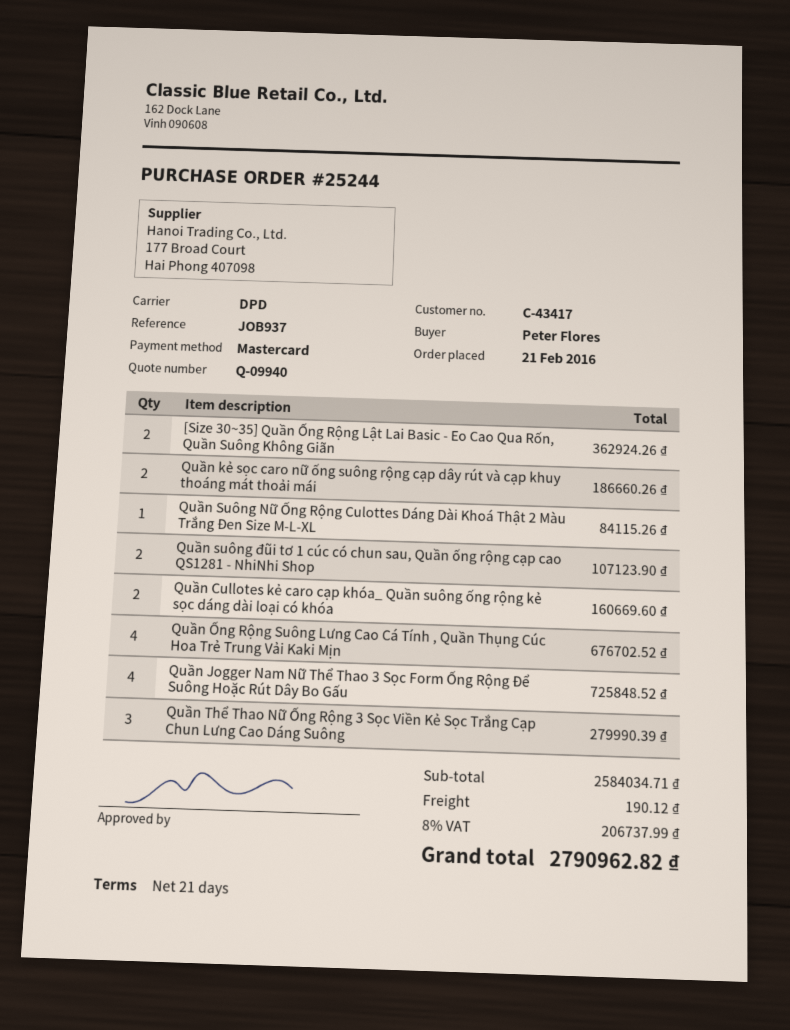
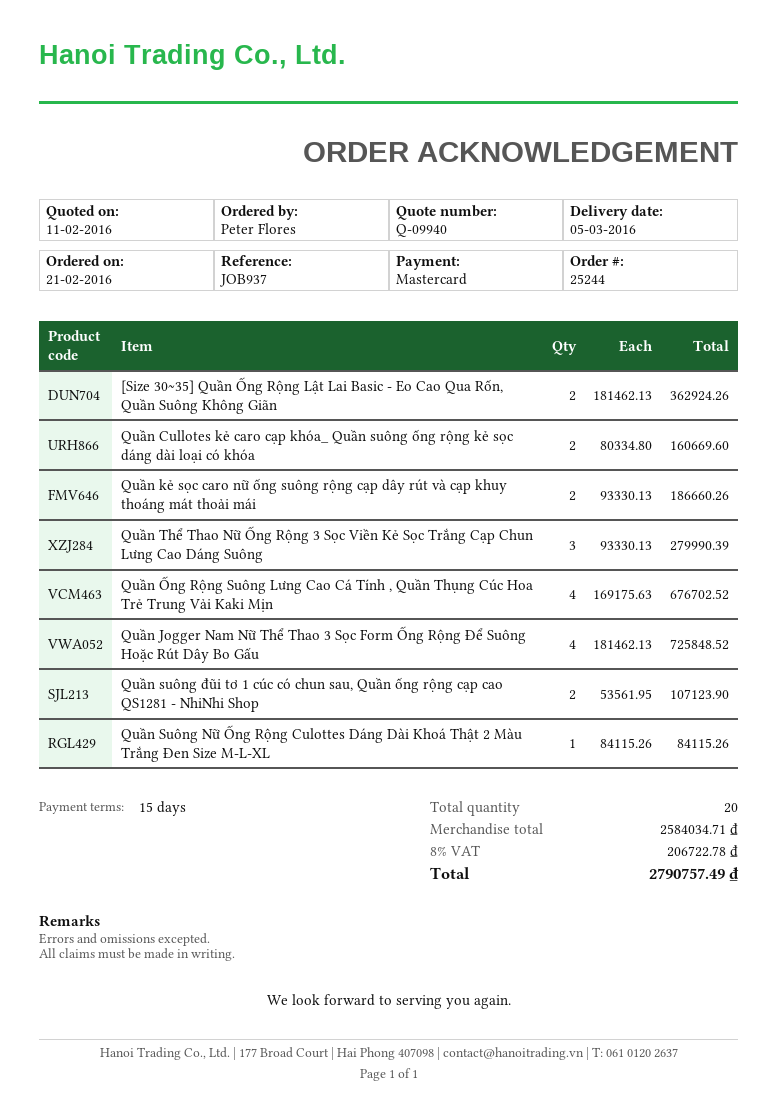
payment terms: 21 days -> 15 days
shipping: 190.12 -> none
tax: 8% = 206737.99 -> 8% = 206722.78
total: 2790962.82 -> 2790757.49

